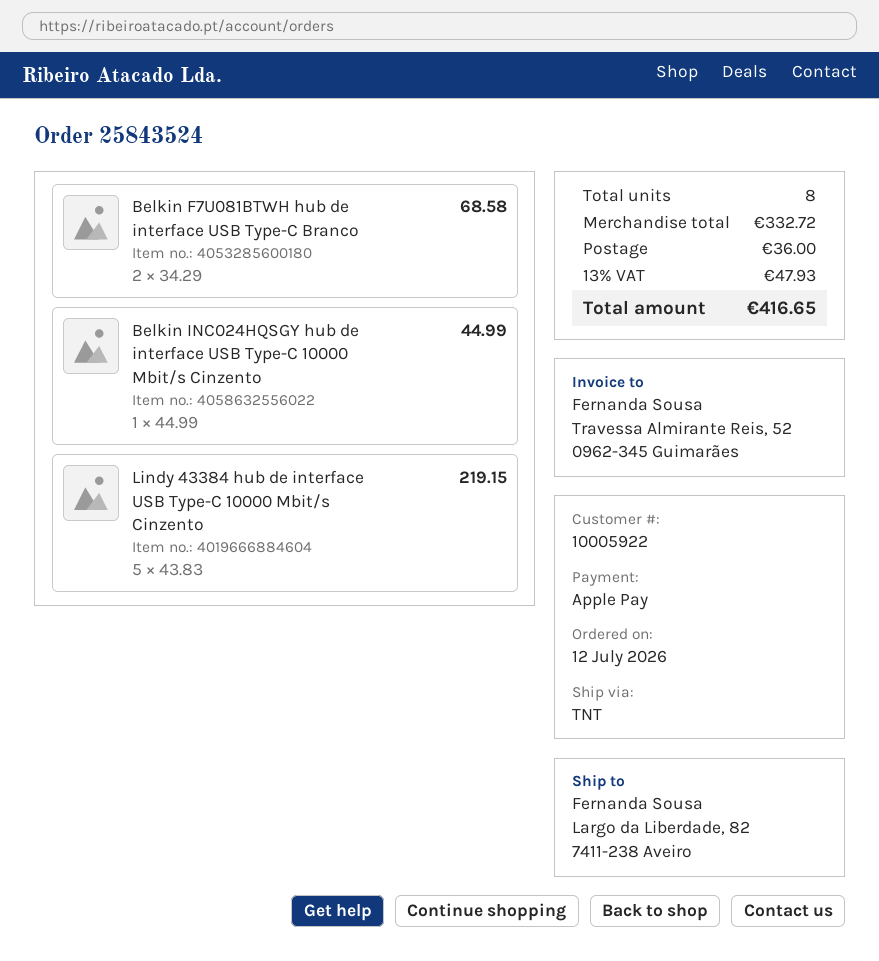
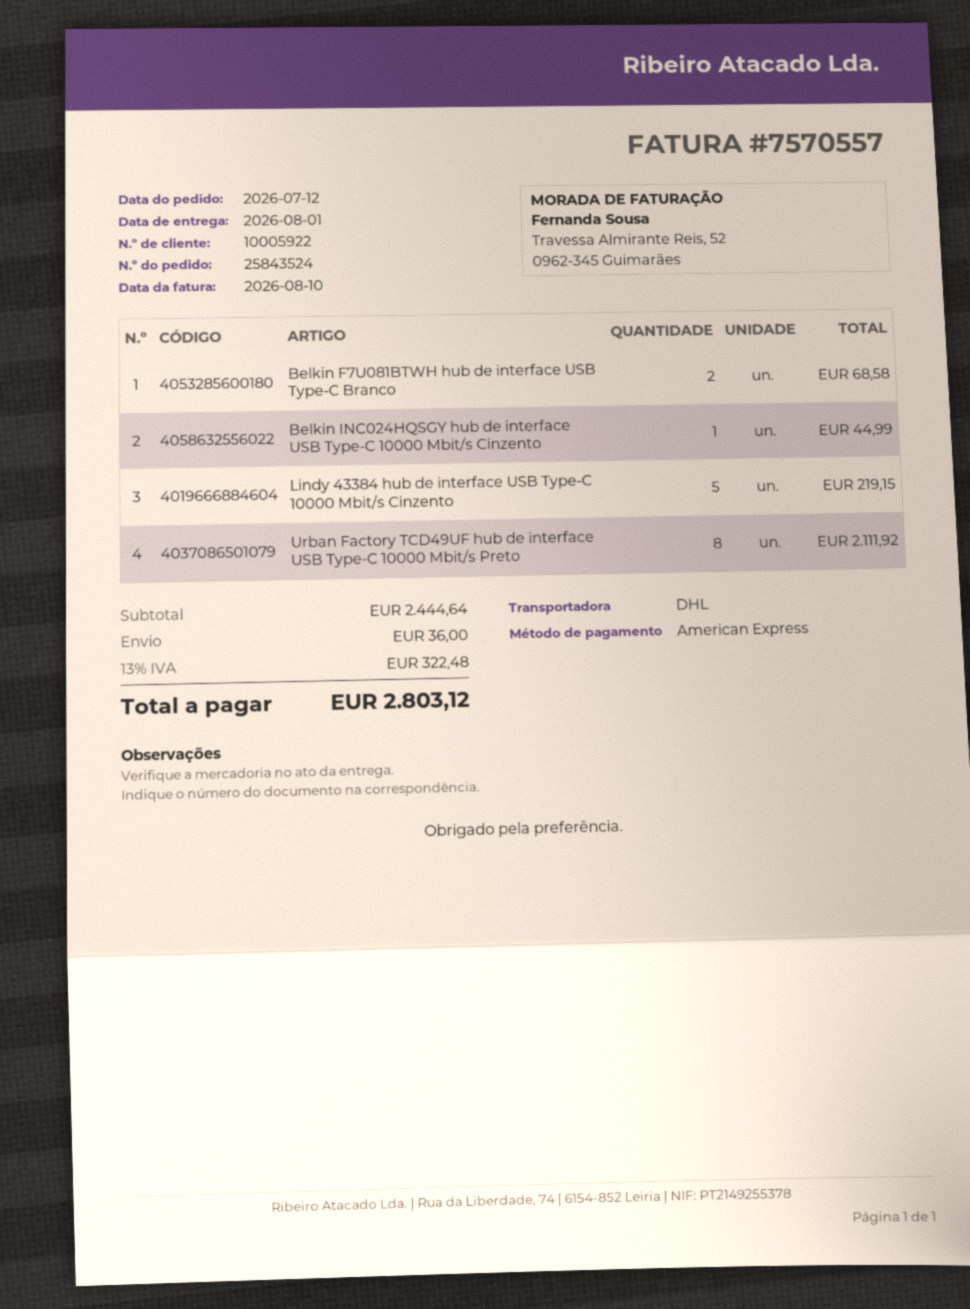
payment method: Apple Pay -> American Express
shipping method: TNT -> DHL
Urban Factory TCD49UF hub de interface USB Type-C 10000 Mbit/s Preto: none -> 8 for 2111.92
subtotal: 332.72 -> 2444.64
tax: 13% = 47.93 -> 13% = 322.48
total: 416.65 -> 2803.12

